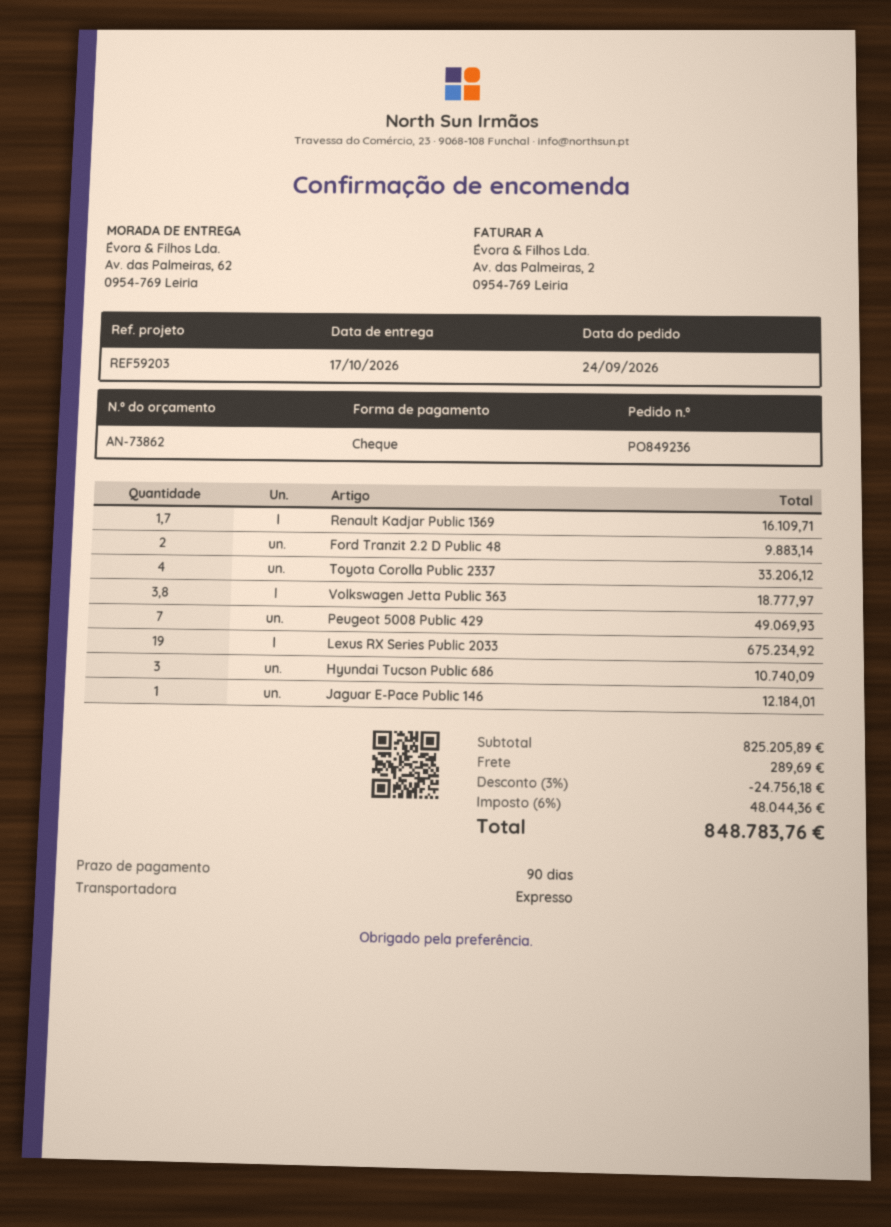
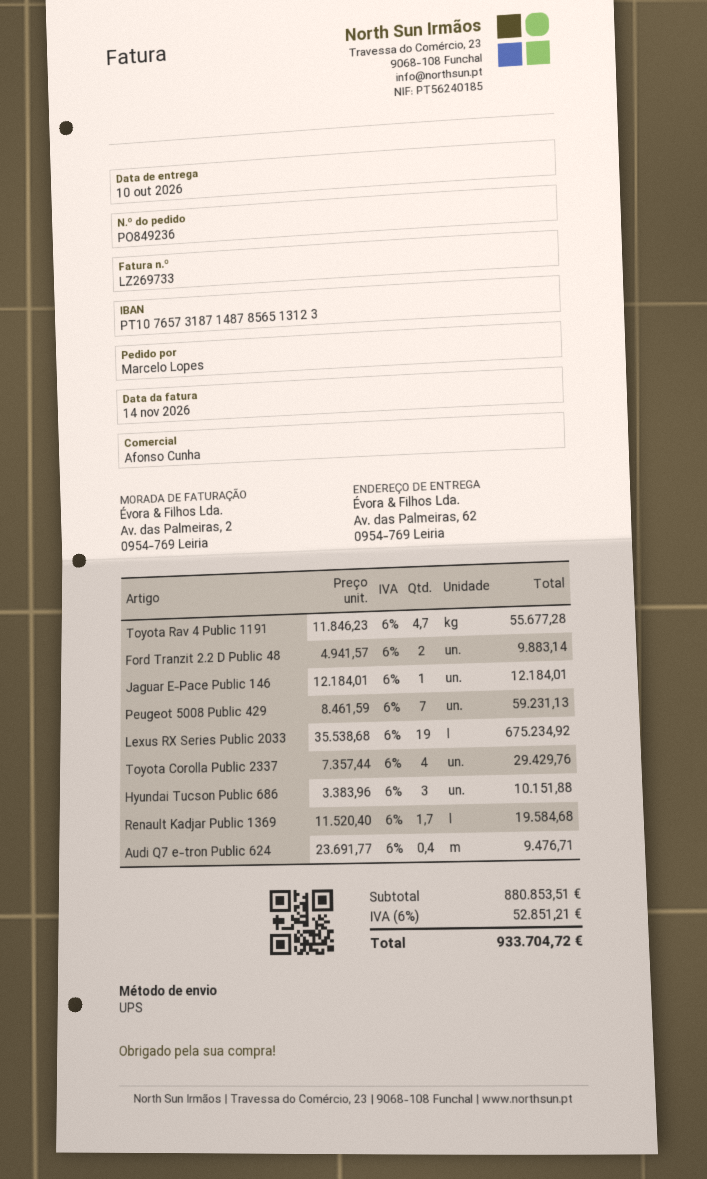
delivery date: 2026-10-17 -> 2026-10-10
shipping method: express -> UPS
Renault Kadjar Public 1369: 1.7 for 16109.71 -> 1.7 for 19584.68
Toyota Corolla Public 2337: 4 for 33206.12 -> 4 for 29429.76
Volkswagen Jetta Public 363: 3.8 for 18777.97 -> none
Peugeot 5008 Public 429: 7 for 49069.93 -> 7 for 59231.13
Hyundai Tucson Public 686: 3 for 10740.09 -> 3 for 10151.88
Toyota Rav 4 Public 1191: none -> 4.7 for 55677.28
Audi Q7 e-tron Public 624: none -> 0.4 for 9476.71
subtotal: 825205.89 -> 880853.51
discount: 3% = 24756.18 -> none
shipping: 289.69 -> none
tax: 6% = 48044.36 -> 6% = 52851.21
total: 848783.76 -> 933704.72

